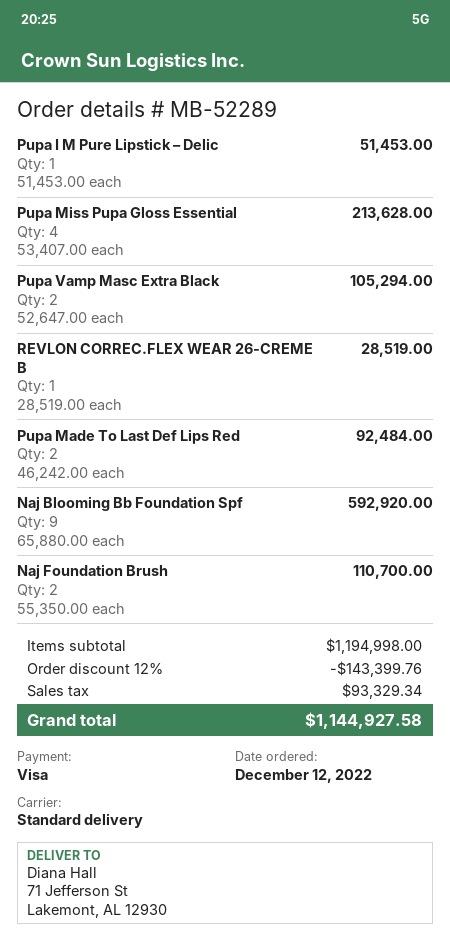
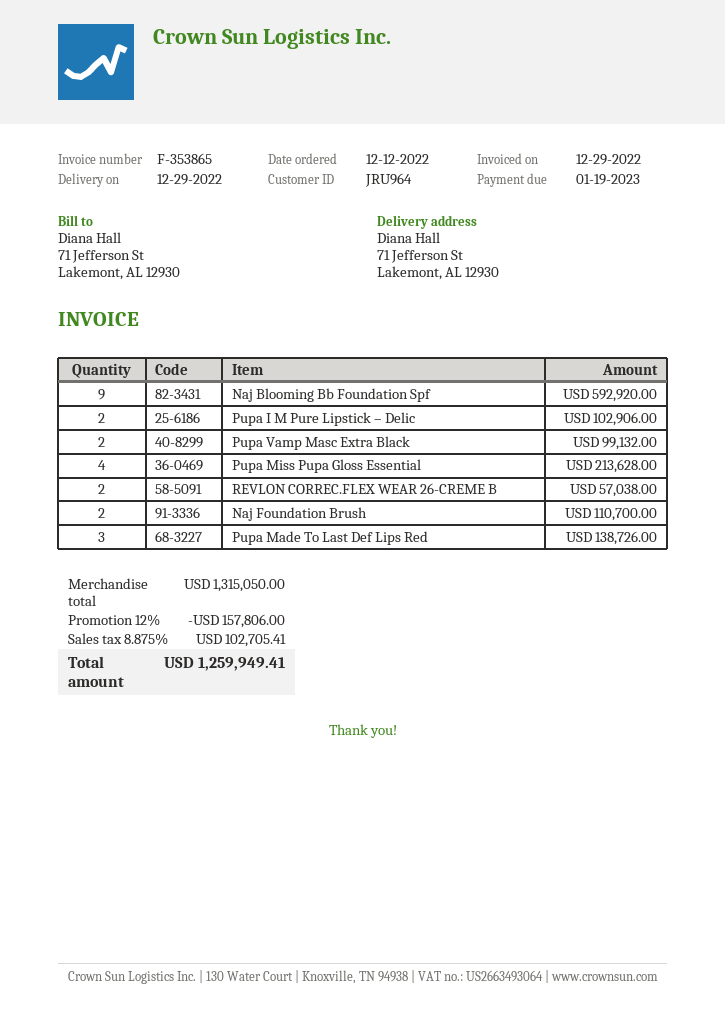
Pupa I M Pure Lipstick – Delic: 1 for 51453.00 -> 2 for 102906.00
Pupa Vamp Masc Extra Black: 2 for 105294.00 -> 2 for 99132.00
REVLON CORREC.FLEX WEAR 26-CREME B: 1 for 28519.00 -> 2 for 57038.00
Pupa Made To Last Def Lips Red: 2 for 92484.00 -> 3 for 138726.00
subtotal: 1194998.00 -> 1315050.00
discount: 12% = 143399.76 -> 12% = 157806.00
tax: 93329.34 -> 102705.41
total: 1144927.58 -> 1259949.41

